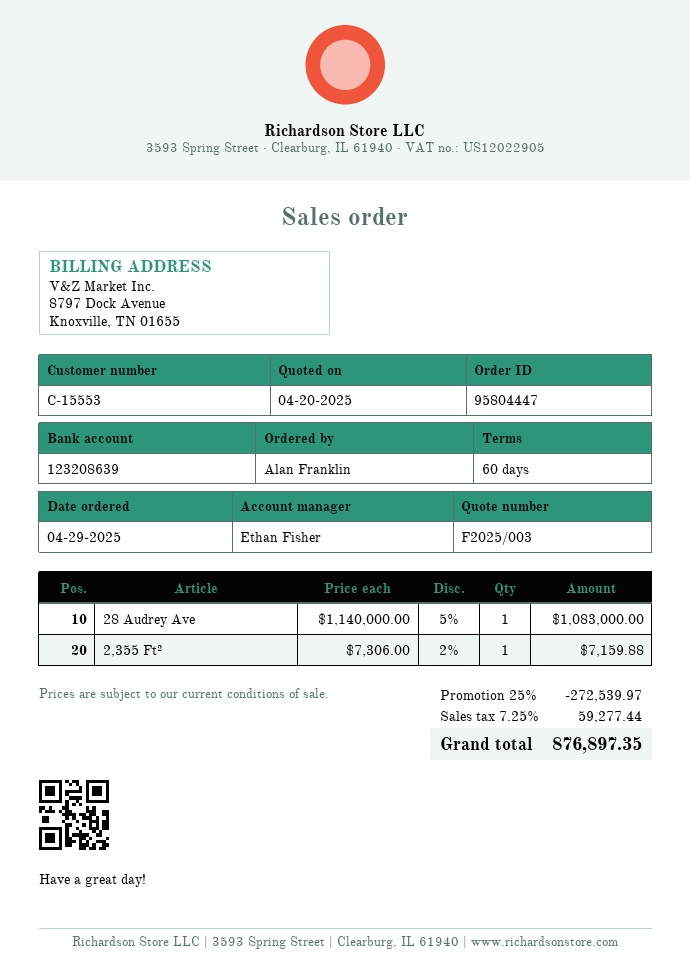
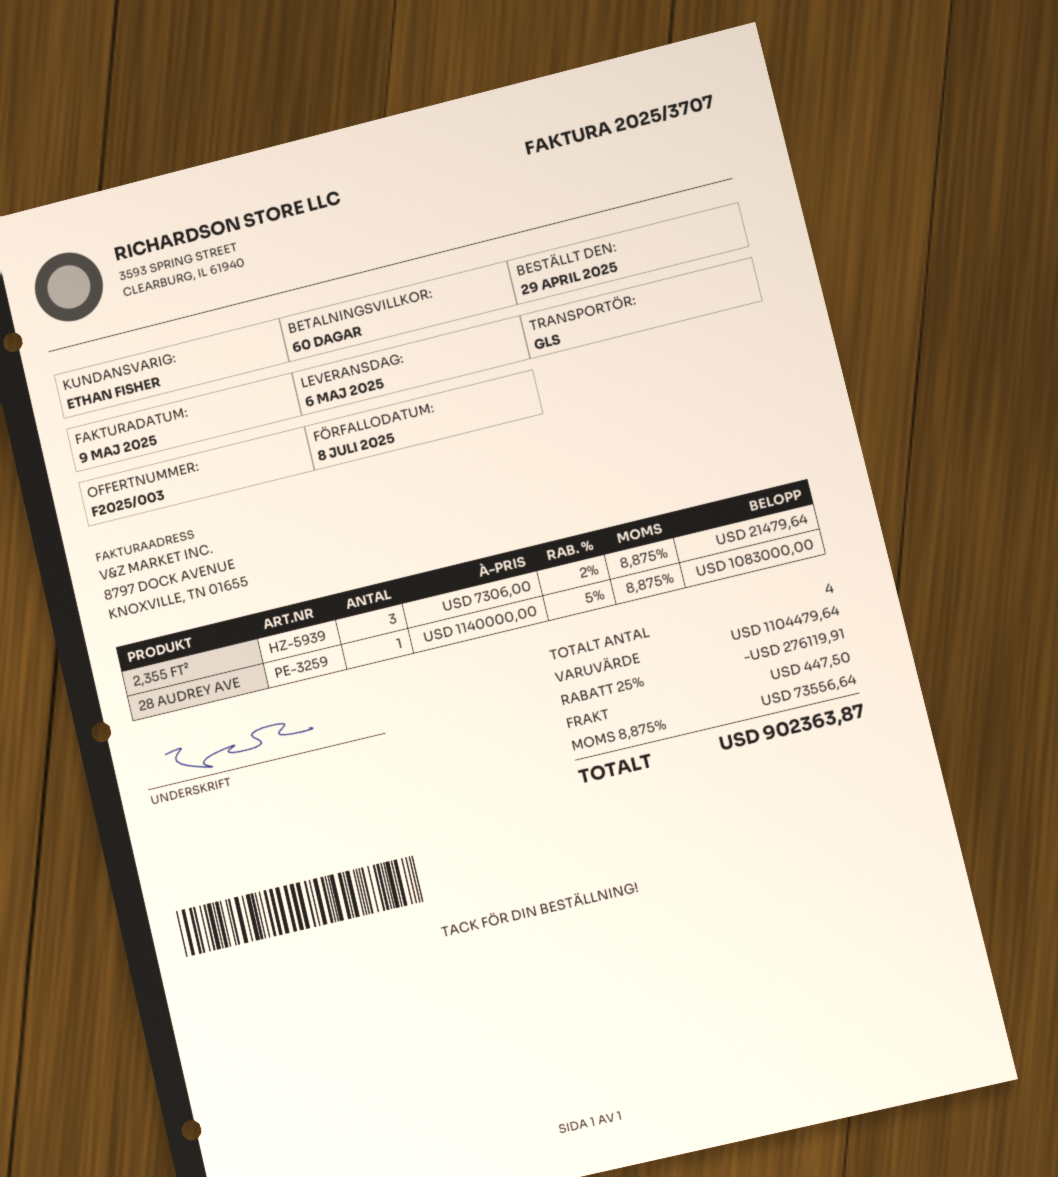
2,355 Ft²: 1 x 7306.00 - 2% = 7159.88 -> 3 x 7306.00 - 2% = 21479.64
discount: 25% = 272539.97 -> 25% = 276119.91
shipping: none -> 447.50
tax: 7.25% = 59277.44 -> 8.875% = 73556.64
total: 876897.35 -> 902363.87

